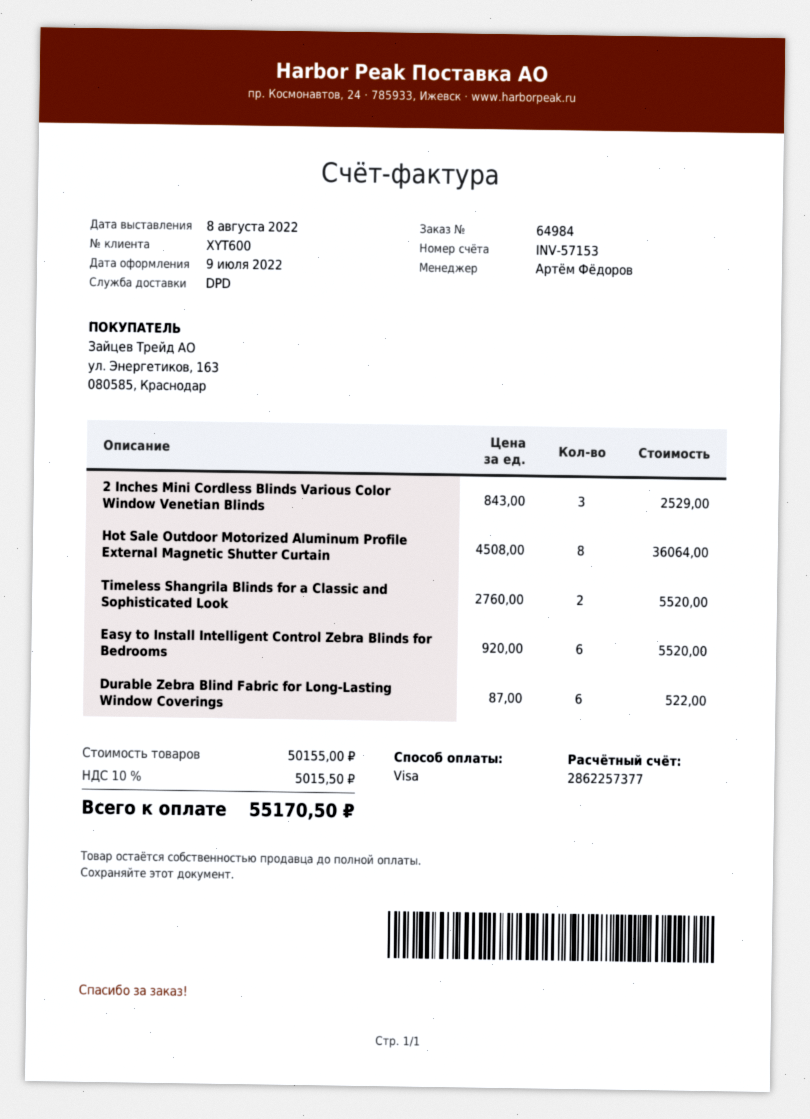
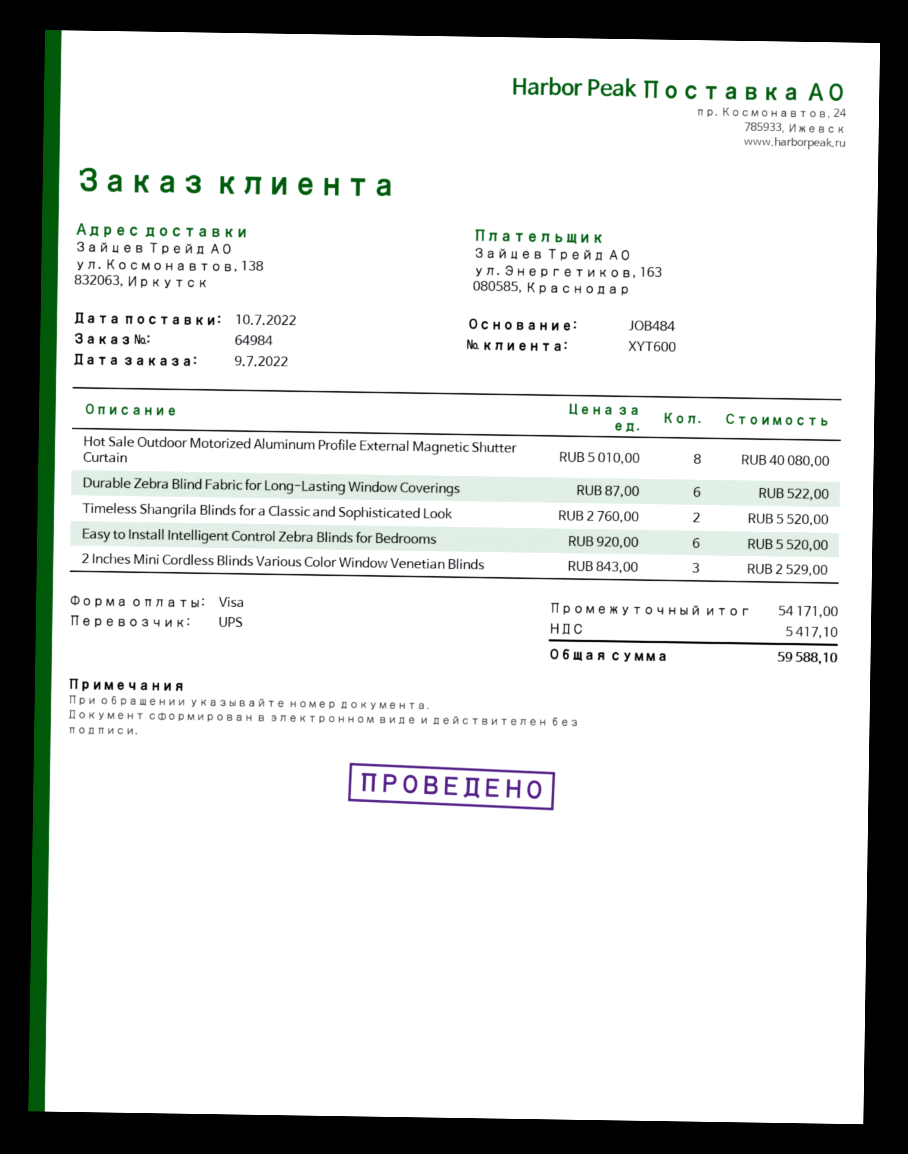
shipping method: DPD -> UPS
Hot Sale Outdoor Motorized Aluminum Profile External Magnetic Shutter Curtain: 8 x 4508.00 = 36064.00 -> 8 x 5010.00 = 40080.00
subtotal: 50155.00 -> 54171.00
tax: 5015.50 -> 5417.10
total: 55170.50 -> 59588.10

